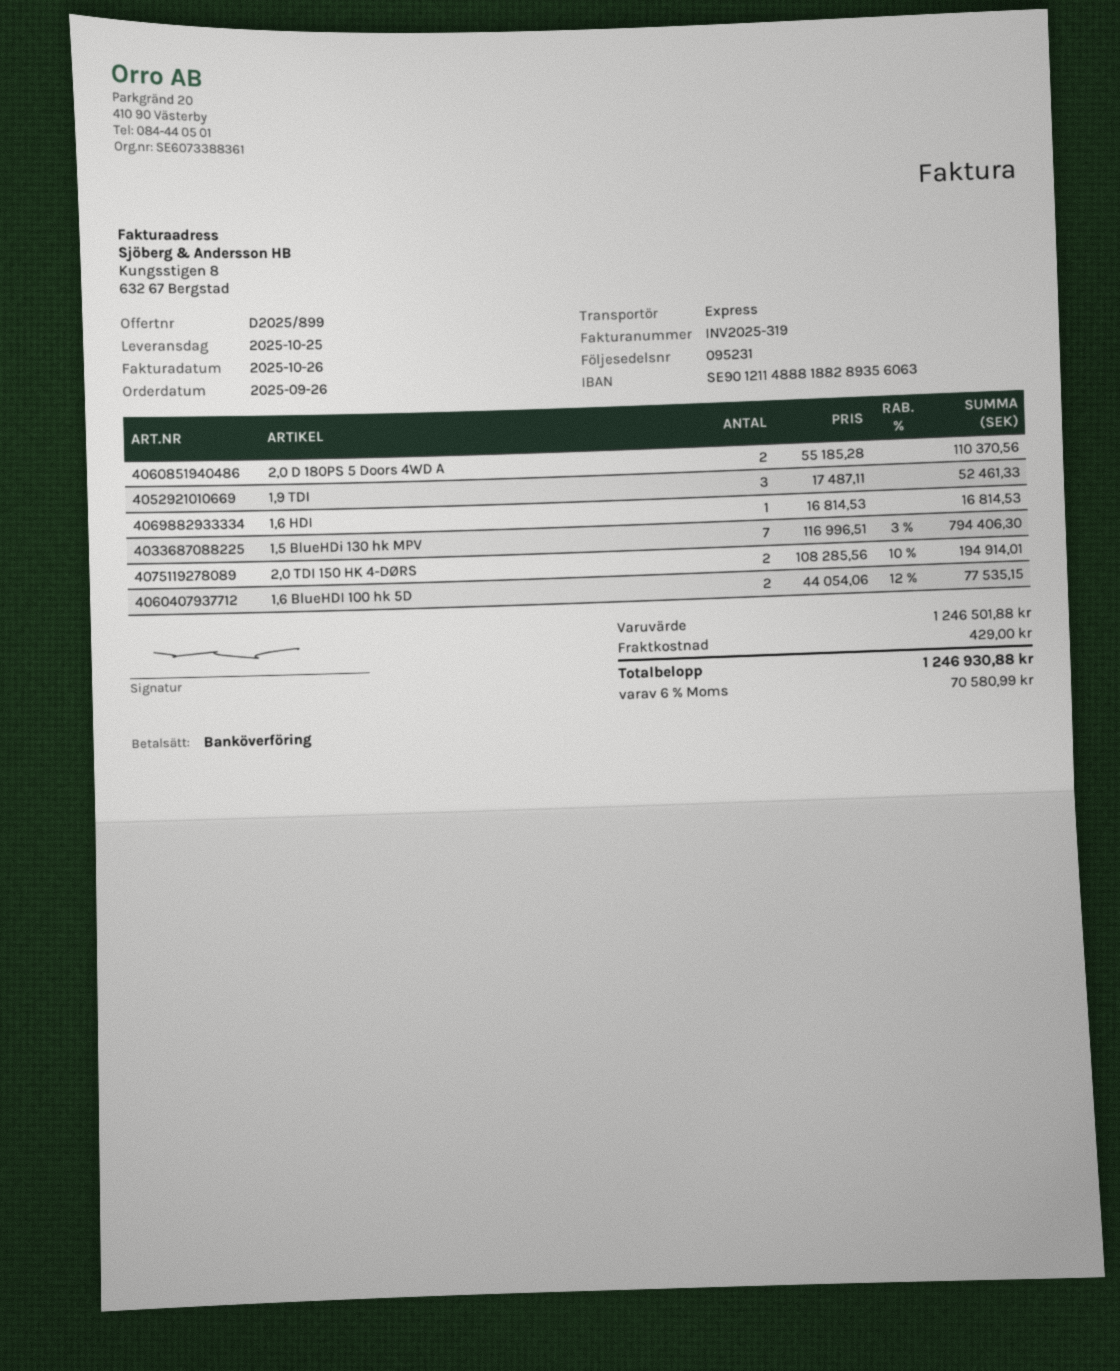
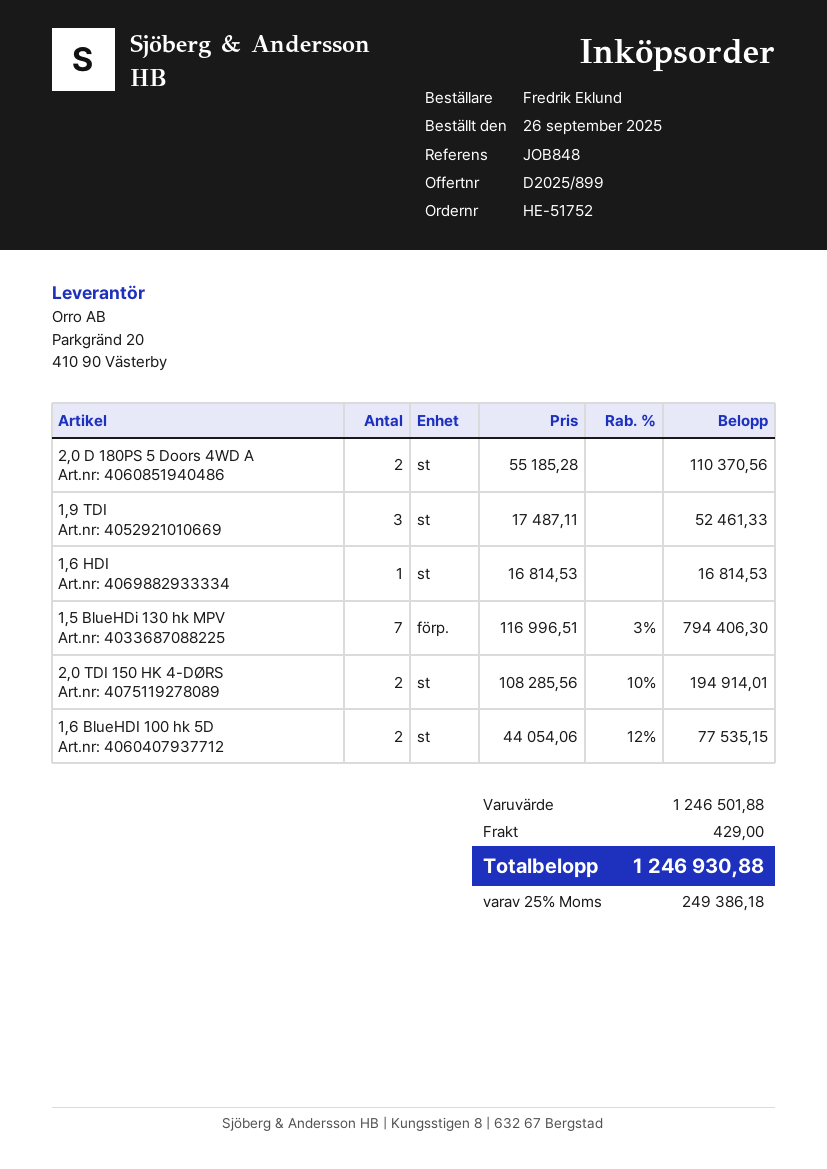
tax: 6% = 70580.99 -> 25% = 249386.18

